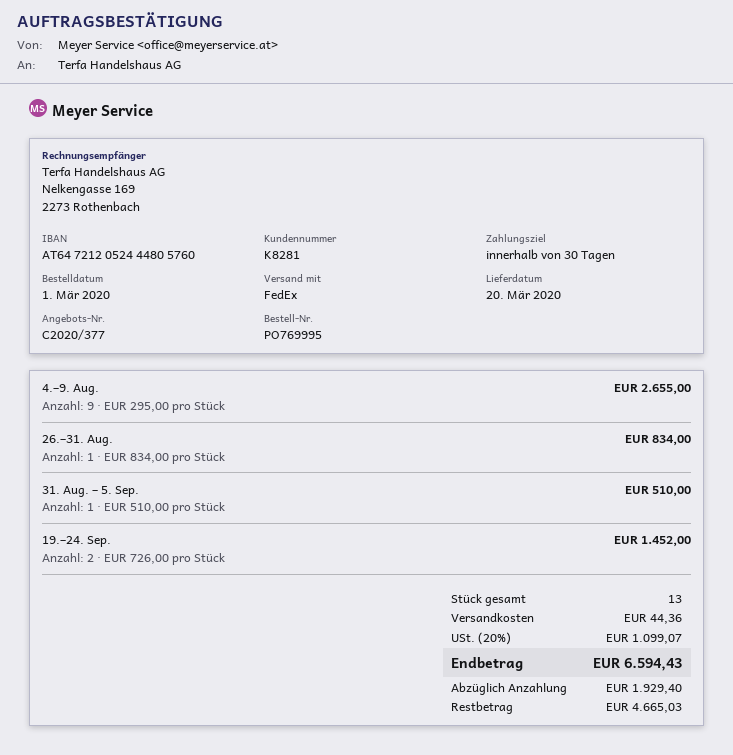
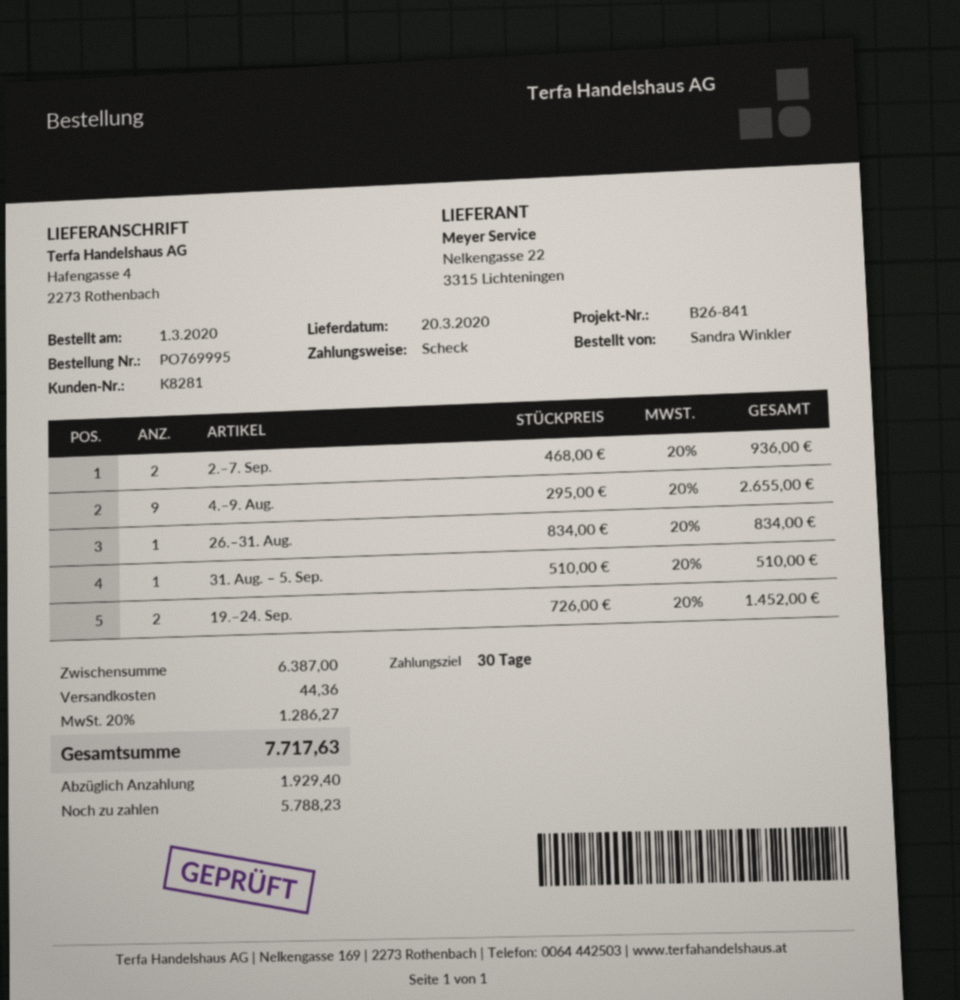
2.–7. Sep.: none -> 2 x 468.00 = 936.00
tax: 20% = 1099.07 -> 20% = 1286.27
total: 6594.43 -> 7717.63
balance: 4665.03 -> 5788.23

